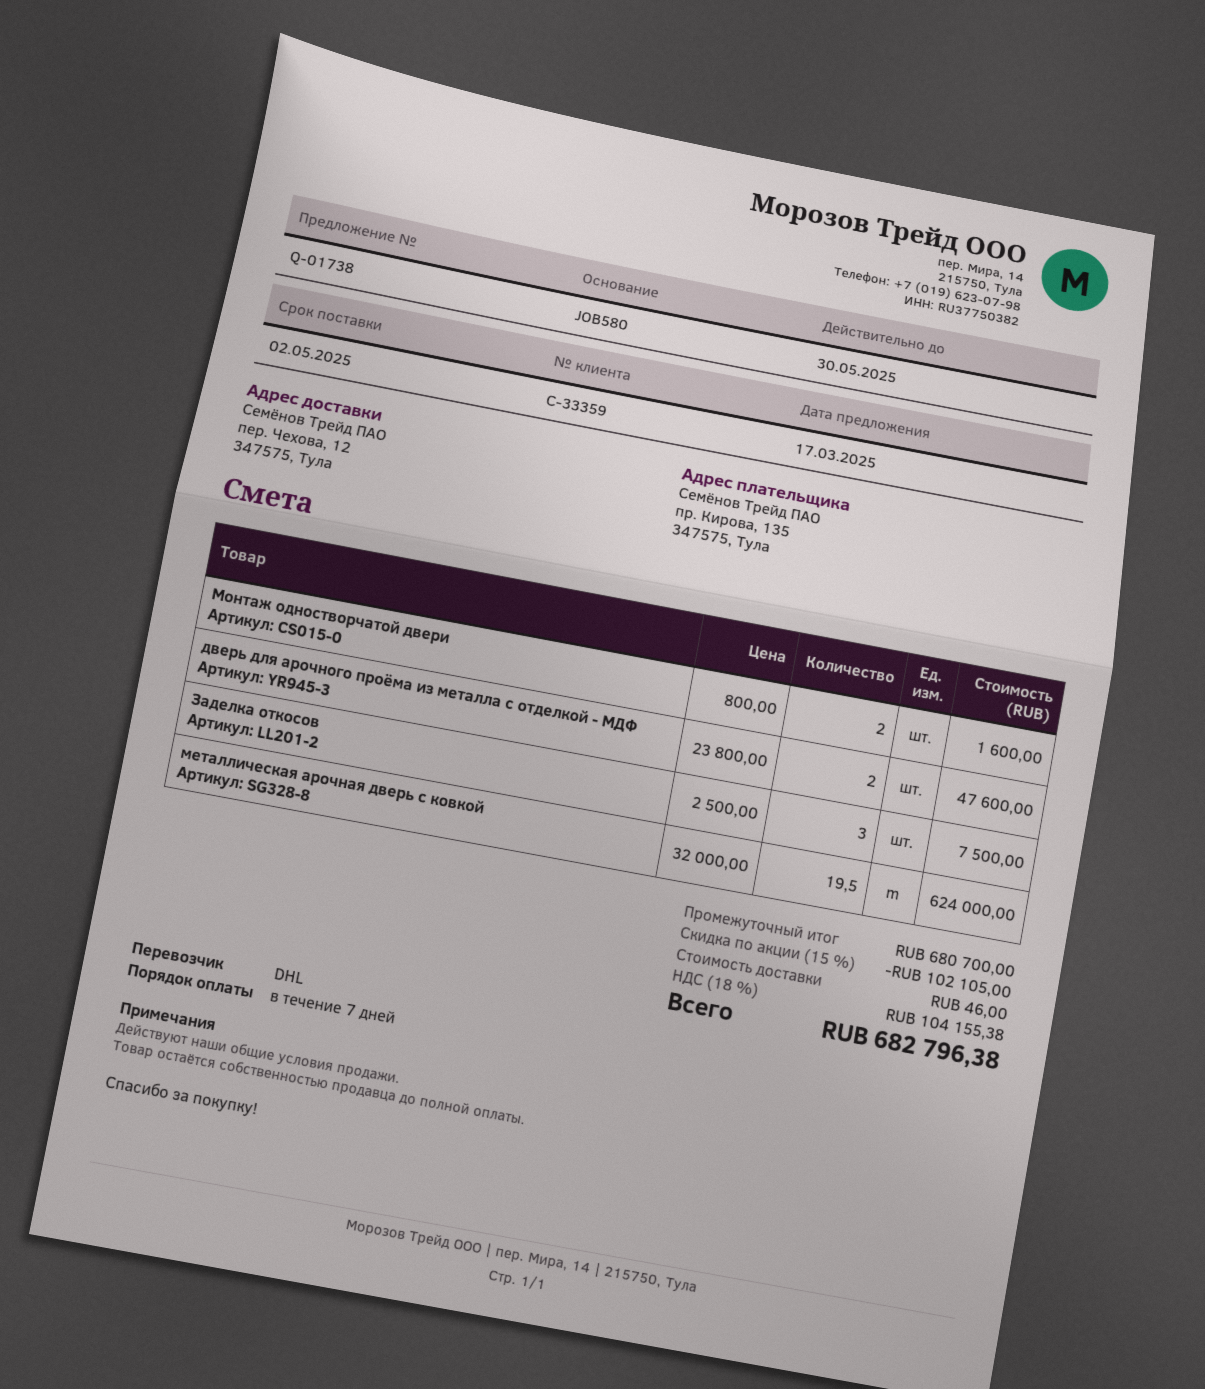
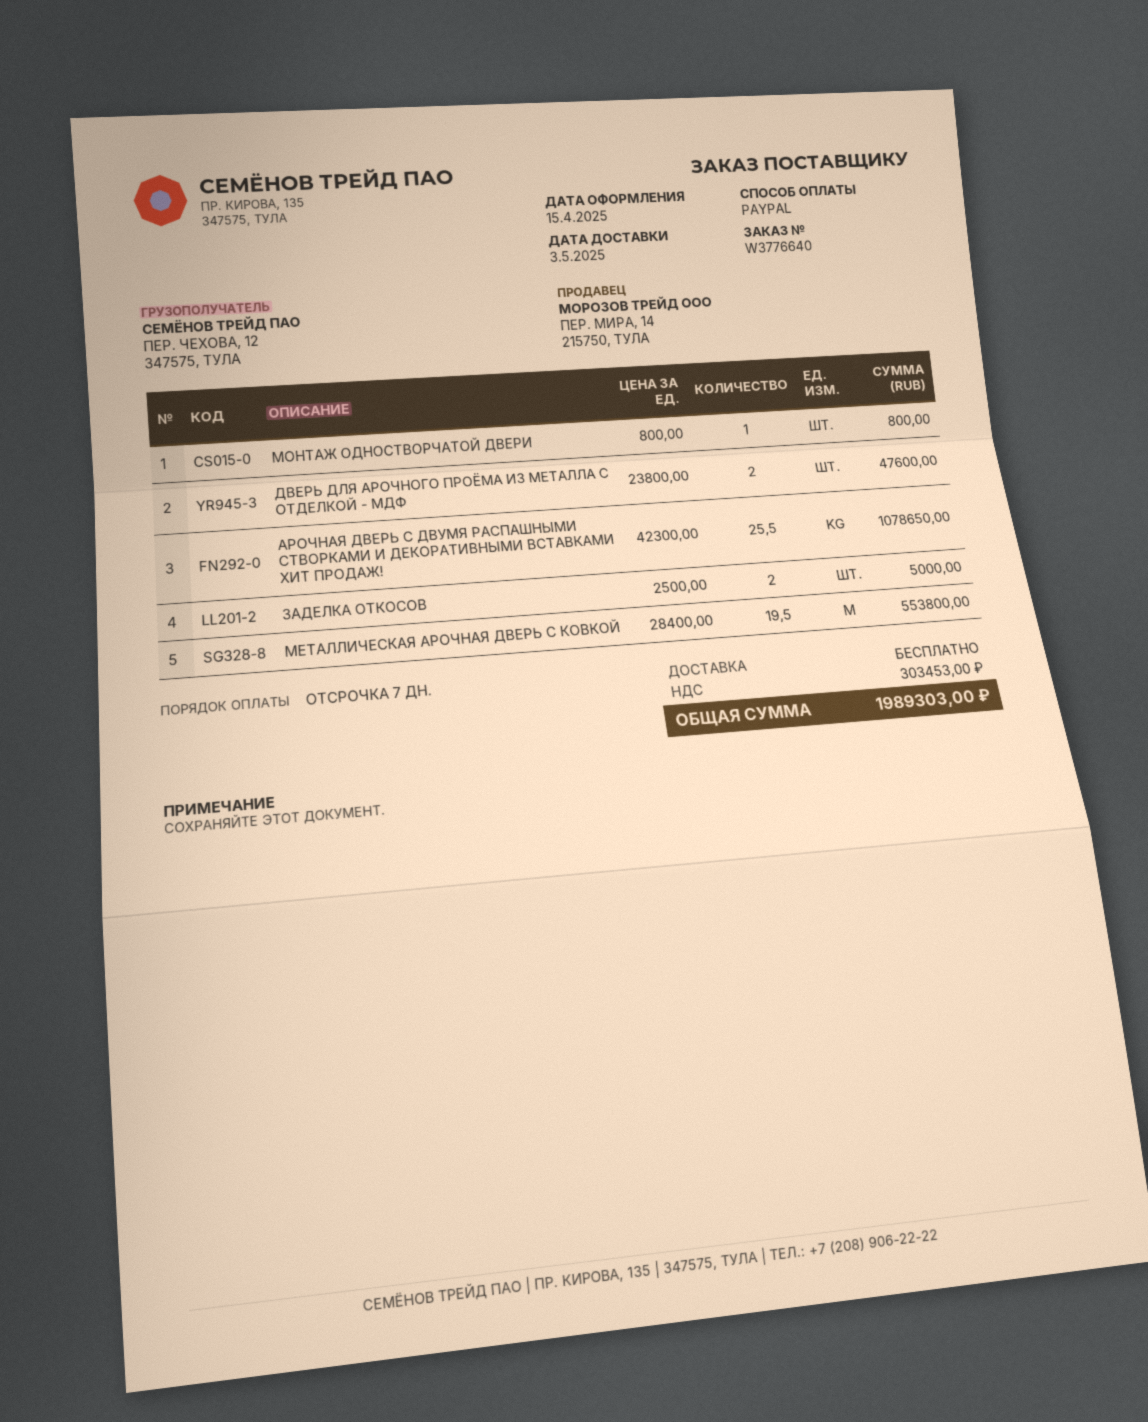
delivery date: 2025-05-02 -> 2025-05-03
Монтаж одностворчатой двери: 2 x 800.00 = 1600.00 -> 1 x 800.00 = 800.00
Заделка откосов: 3 x 2500.00 = 7500.00 -> 2 x 2500.00 = 5000.00
металлическая арочная дверь с ковкой: 19.5 x 32000.00 = 624000.00 -> 19.5 x 28400.00 = 553800.00
АРОЧНАЯ ДВЕРЬ С ДВУМЯ РАСПАШНЫМИ СТВОРКАМИ И ДЕКОРАТИВНЫМИ ВСТАВКАМИ ХИТ ПРОДАЖ!: none -> 25.5 x 42300.00 = 1078650.00
discount: 15% = 102105.00 -> none
shipping: 46.00 -> 0.00
tax: 104155.38 -> 303453.00
total: 682796.38 -> 1989303.00

